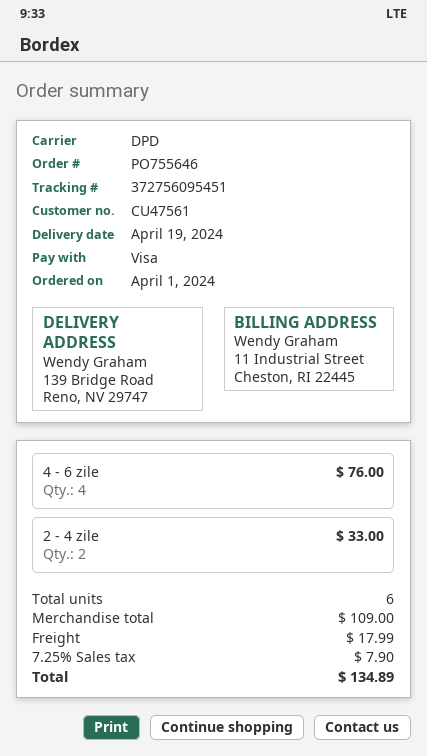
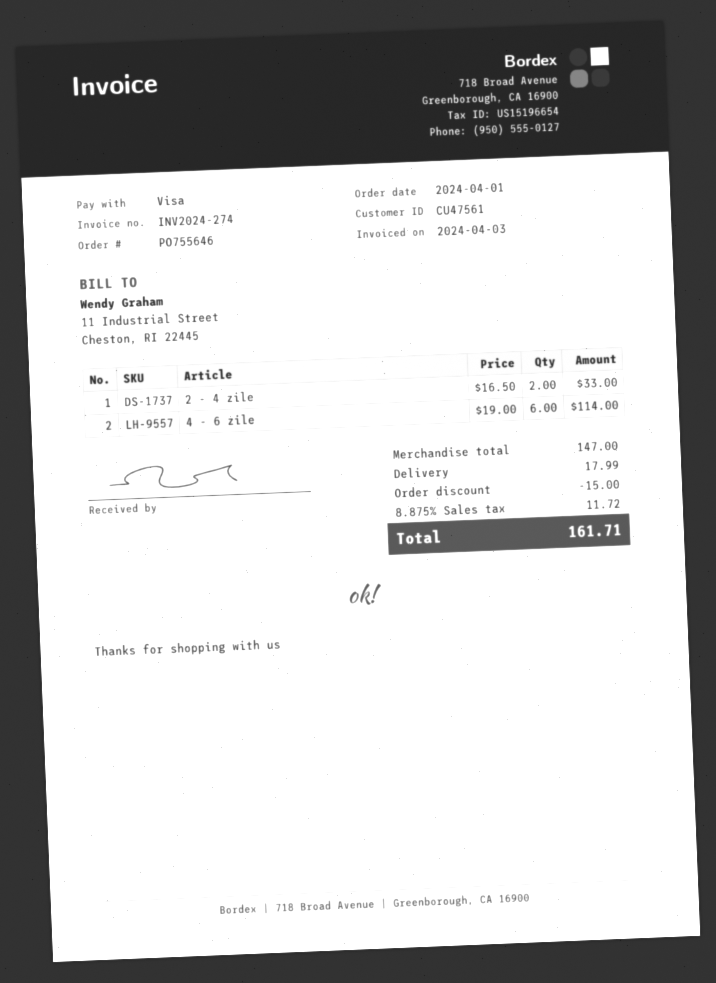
4 - 6 zile: 4 for 76.00 -> 6 for 114.00
subtotal: 109.00 -> 147.00
discount: none -> 15.00
tax: 7.25% = 7.90 -> 8.875% = 11.72
total: 134.89 -> 161.71

